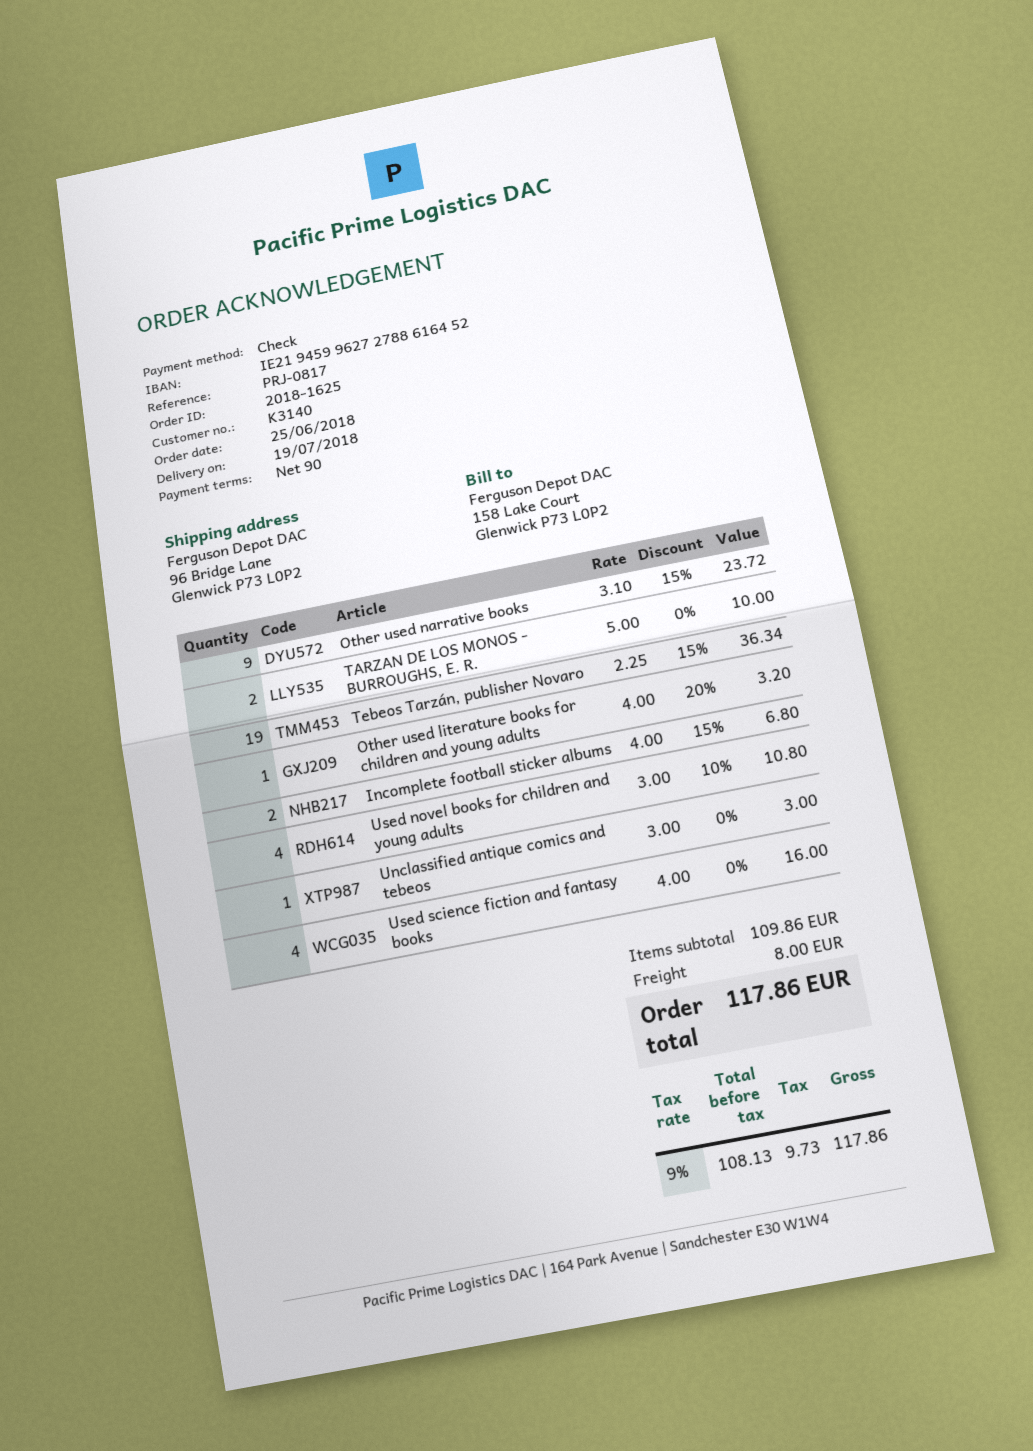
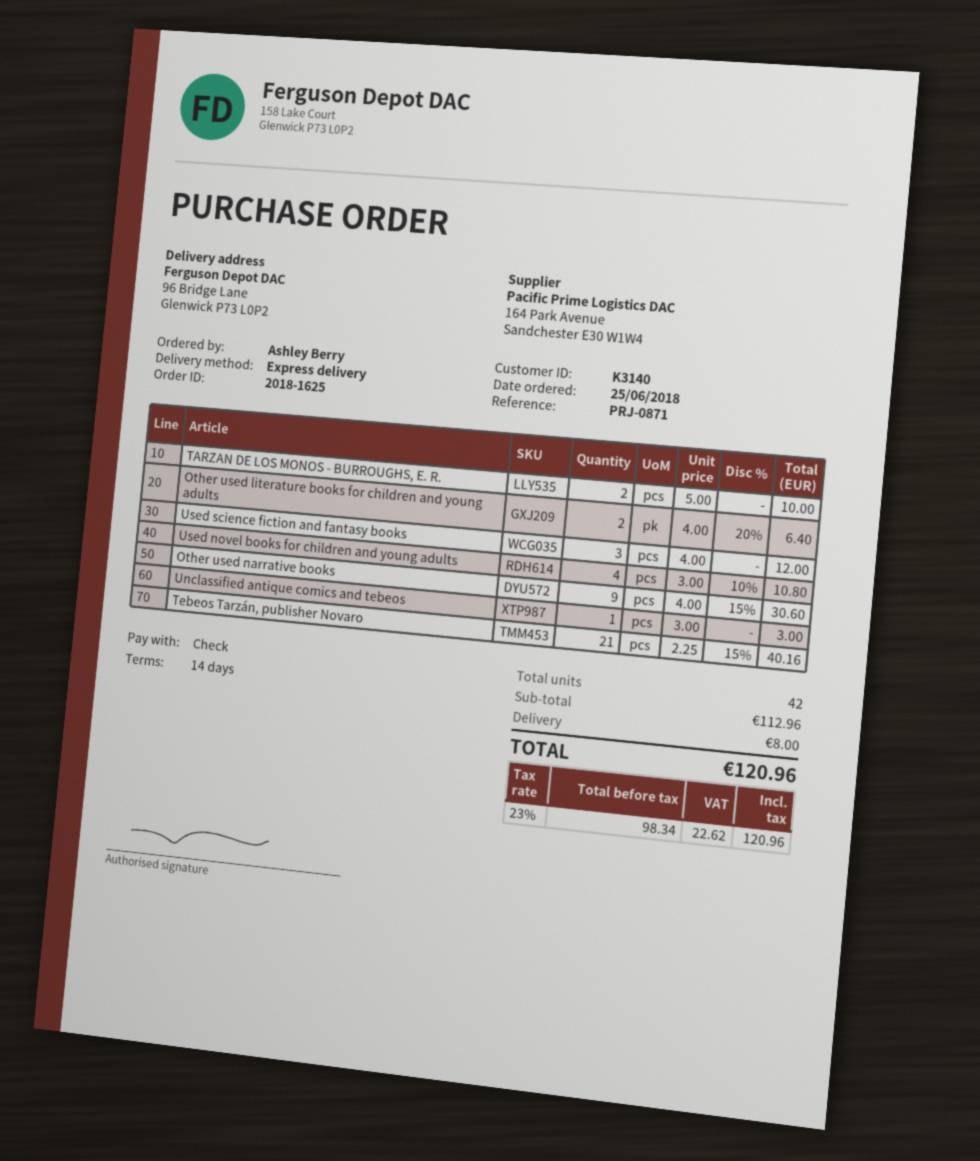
payment terms: 90 days -> 14 days
reference: PRJ-0817 -> PRJ-0871
Other used narrative books: 9 x 3.10 - 15% = 23.72 -> 9 x 4.00 - 15% = 30.60
Tebeos Tarzán, publisher Novaro: 19 x 2.25 - 15% = 36.34 -> 21 x 2.25 - 15% = 40.16
Other used literature books for children and young adults: 1 x 4.00 - 20% = 3.20 -> 2 x 4.00 - 20% = 6.40
Incomplete football sticker albums: 2 x 4.00 - 15% = 6.80 -> none
Used science fiction and fantasy books: 4 x 4.00 = 16.00 -> 3 x 4.00 = 12.00
subtotal: 109.86 -> 112.96
net: 108.13 -> 98.34
tax: 9% = 9.73 -> 23% = 22.62
total: 117.86 -> 120.96

